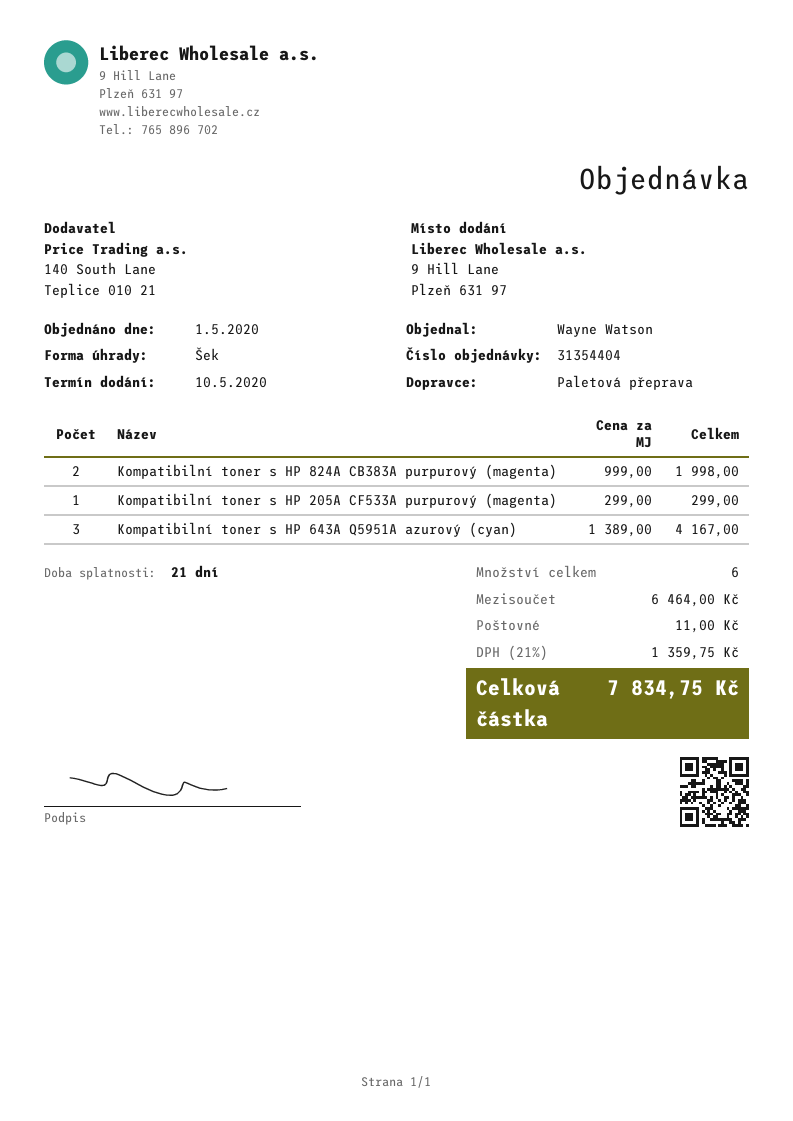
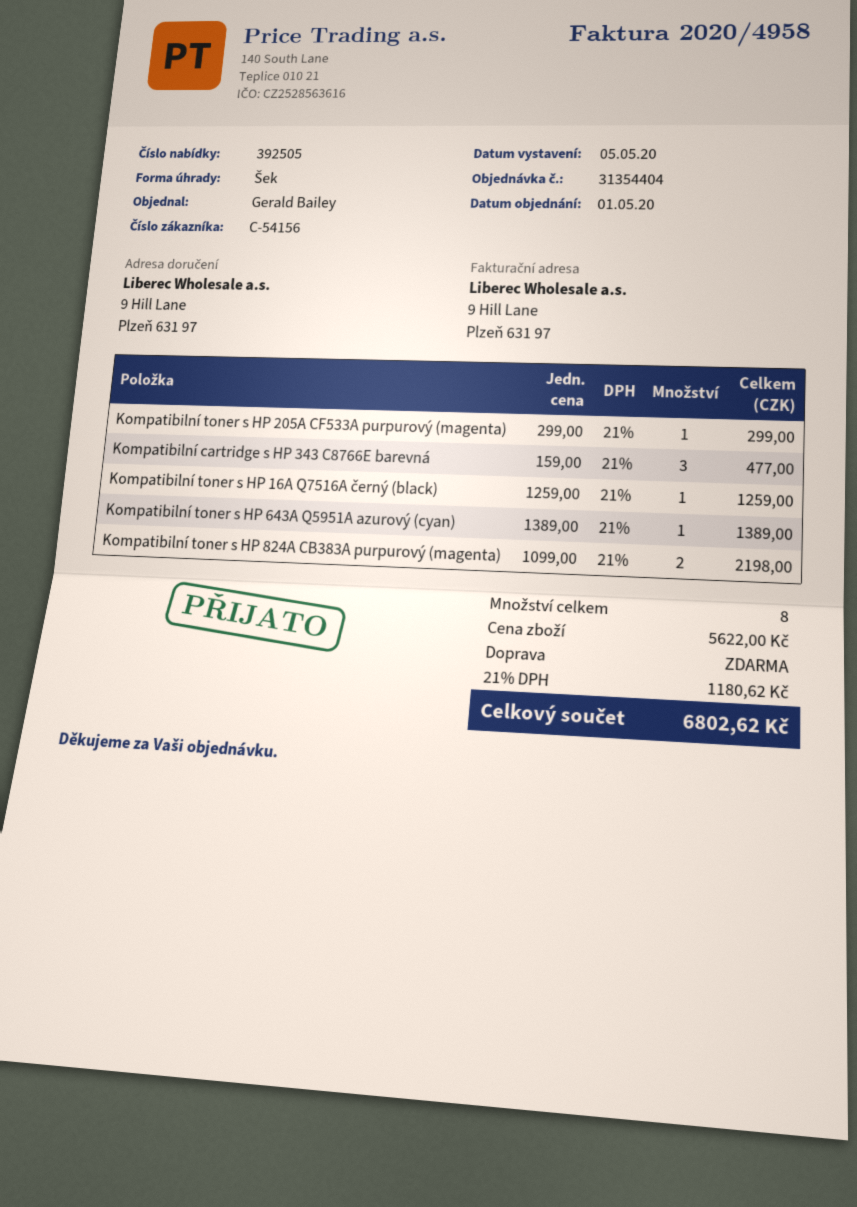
ordered by: Wayne Watson -> Gerald Bailey
Kompatibilní toner s HP 824A CB383A purpurový (magenta): 2 x 999.00 = 1998.00 -> 2 x 1099.00 = 2198.00
Kompatibilní toner s HP 643A Q5951A azurový (cyan): 3 x 1389.00 = 4167.00 -> 1 x 1389.00 = 1389.00
Kompatibilní cartridge s HP 343 C8766E barevná: none -> 3 x 159.00 = 477.00
Kompatibilní toner s HP 16A Q7516A černý (black): none -> 1 x 1259.00 = 1259.00
total quantity: 6 -> 8
subtotal: 6464.00 -> 5622.00
shipping: 11.00 -> 0.00
tax: 21% = 1359.75 -> 21% = 1180.62
total: 7834.75 -> 6802.62

